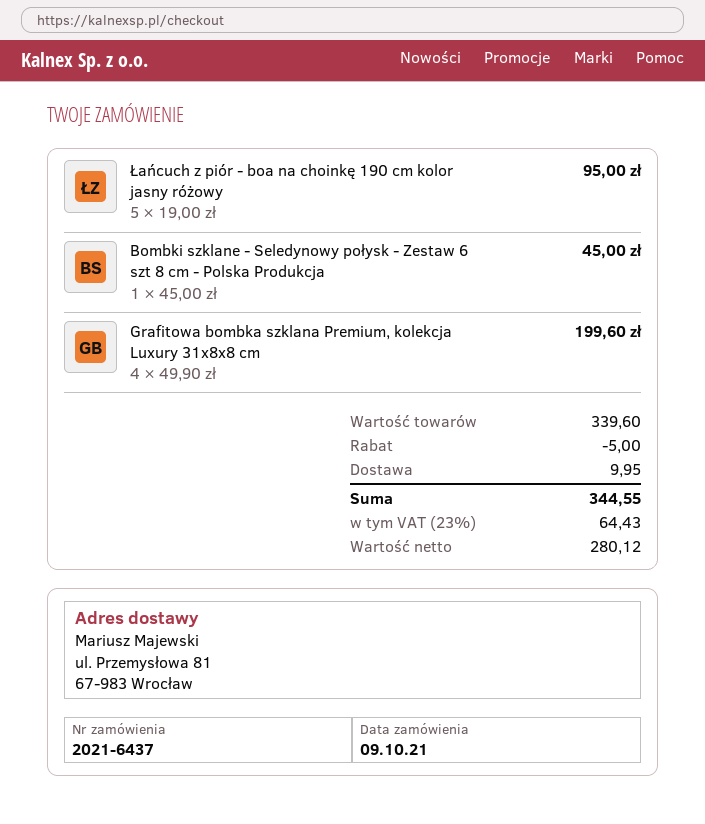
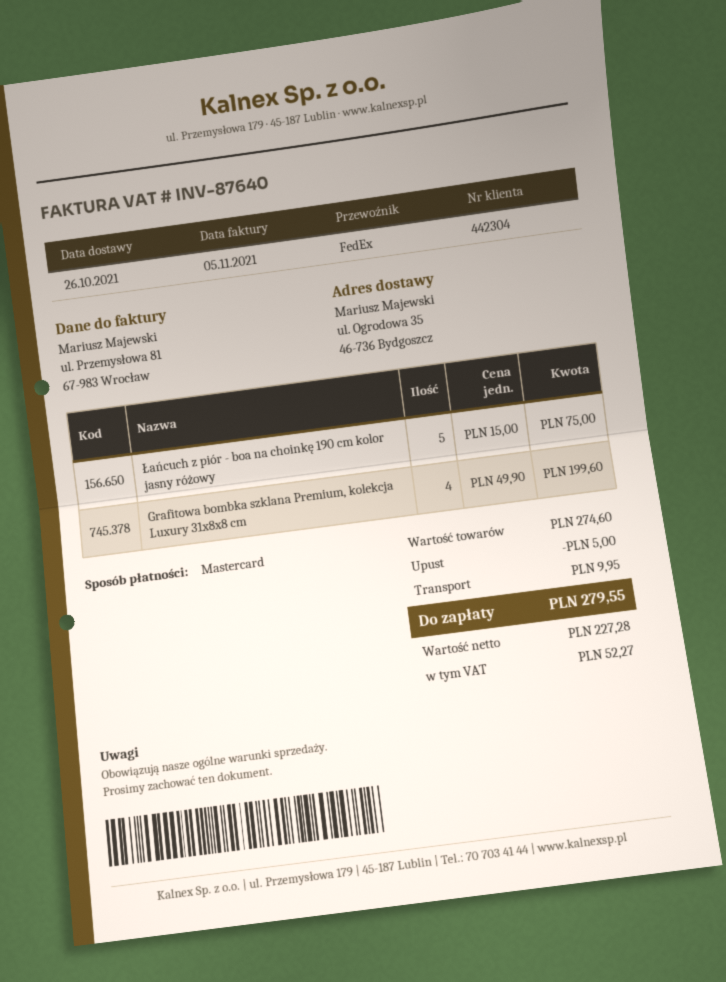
ship to: ul. Przemysłowa 81, 67-983 Wrocław -> ul. Ogrodowa 35, 46-736 Bydgoszcz
Łańcuch z piór - boa na choinkę 190 cm kolor jasny różowy: 5 x 19.00 = 95.00 -> 5 x 15.00 = 75.00
Bombki szklane - Seledynowy połysk - Zestaw 6 szt 8 cm - Polska Produkcja: 1 x 45.00 = 45.00 -> none
subtotal: 339.60 -> 274.60
net: 280.12 -> 227.28
tax: 64.43 -> 52.27
total: 344.55 -> 279.55

